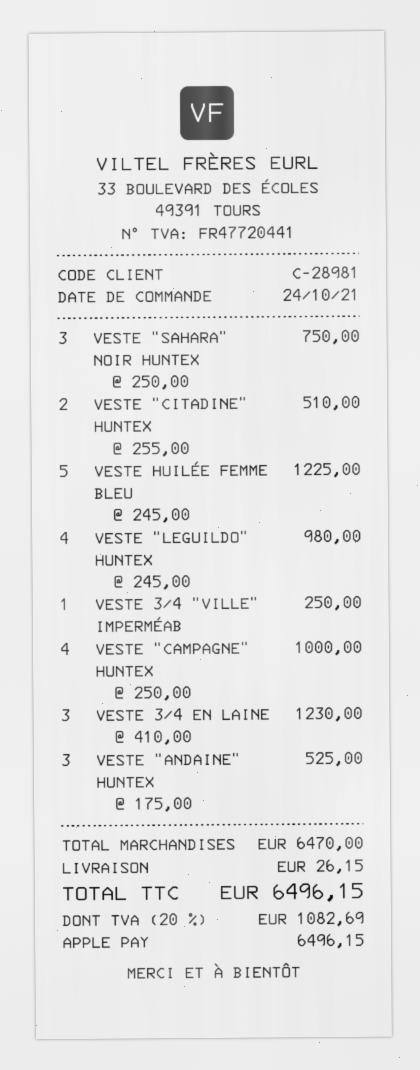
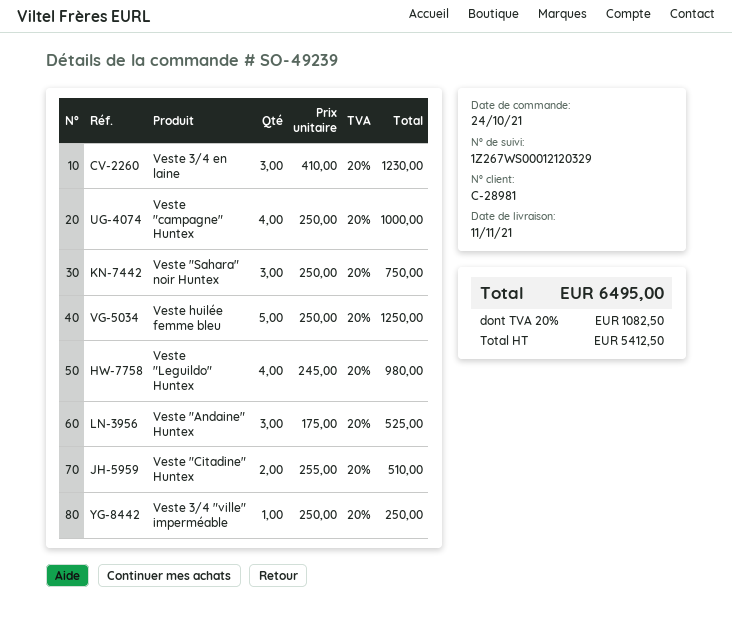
VESTE HUILÉE FEMME BLEU: 5 x 245.00 = 1225.00 -> 5 x 250.00 = 1250.00
shipping: 26.15 -> none
tax: 20% = 1082.69 -> 20% = 1082.50
total: 6496.15 -> 6495.00

